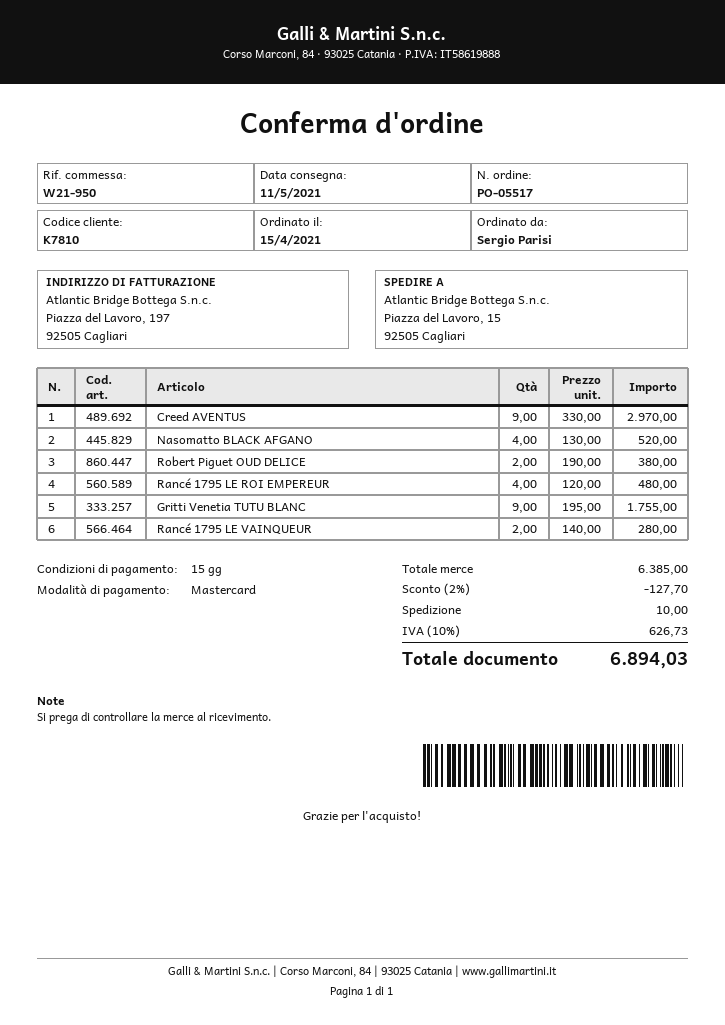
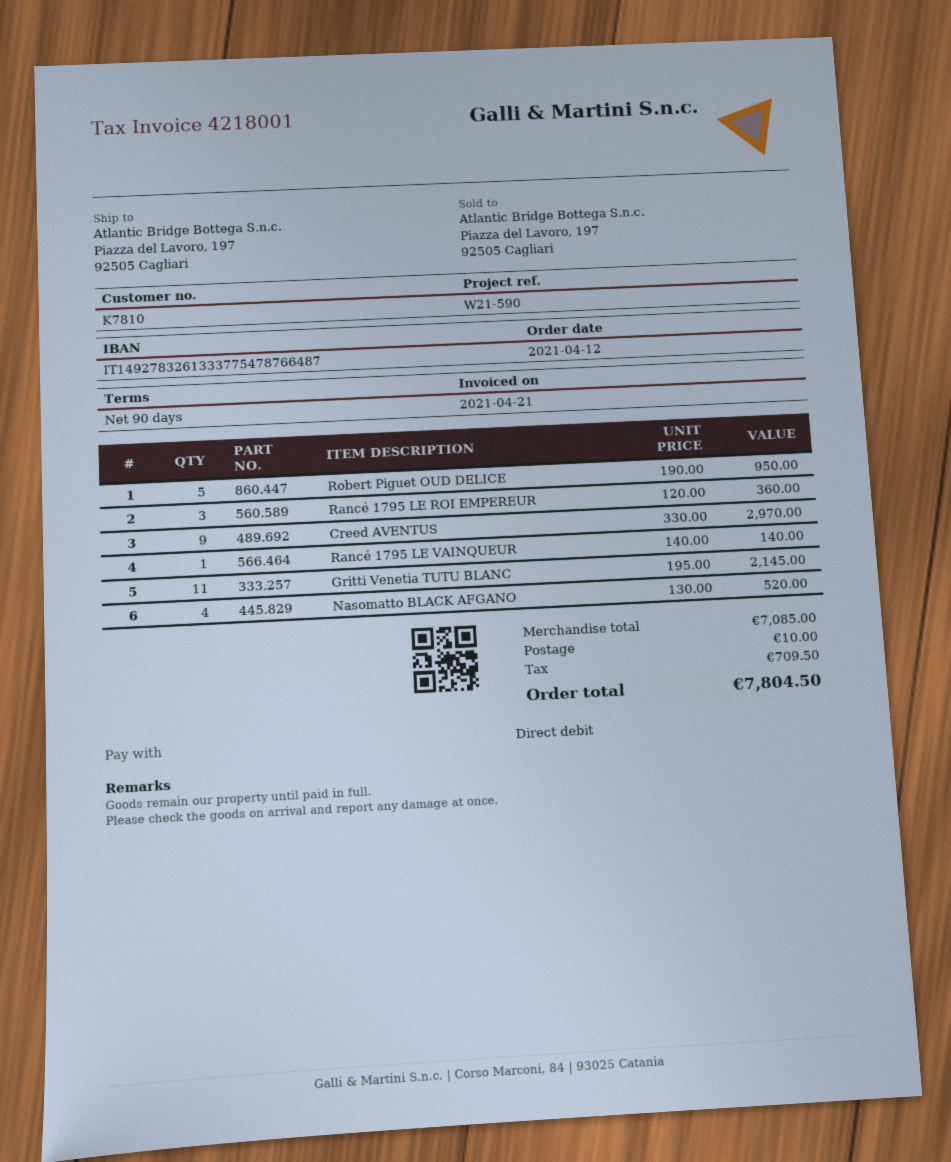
order date: 2021-04-15 -> 2021-04-12
payment terms: 15 days -> 90 days
reference: W21-950 -> W21-590
payment method: Mastercard -> direct debit
ship to: Piazza del Lavoro, 15, 92505 Cagliari -> Piazza del Lavoro, 197, 92505 Cagliari
Robert Piguet OUD DELICE: 2 x 190.00 = 380.00 -> 5 x 190.00 = 950.00
Rancé 1795 LE ROI EMPEREUR: 4 x 120.00 = 480.00 -> 3 x 120.00 = 360.00
Gritti Venetia TUTU BLANC: 9 x 195.00 = 1755.00 -> 11 x 195.00 = 2145.00
Rancé 1795 LE VAINQUEUR: 2 x 140.00 = 280.00 -> 1 x 140.00 = 140.00
subtotal: 6385.00 -> 7085.00
discount: 2% = 127.70 -> none
tax: 626.73 -> 709.50
total: 6894.03 -> 7804.50

